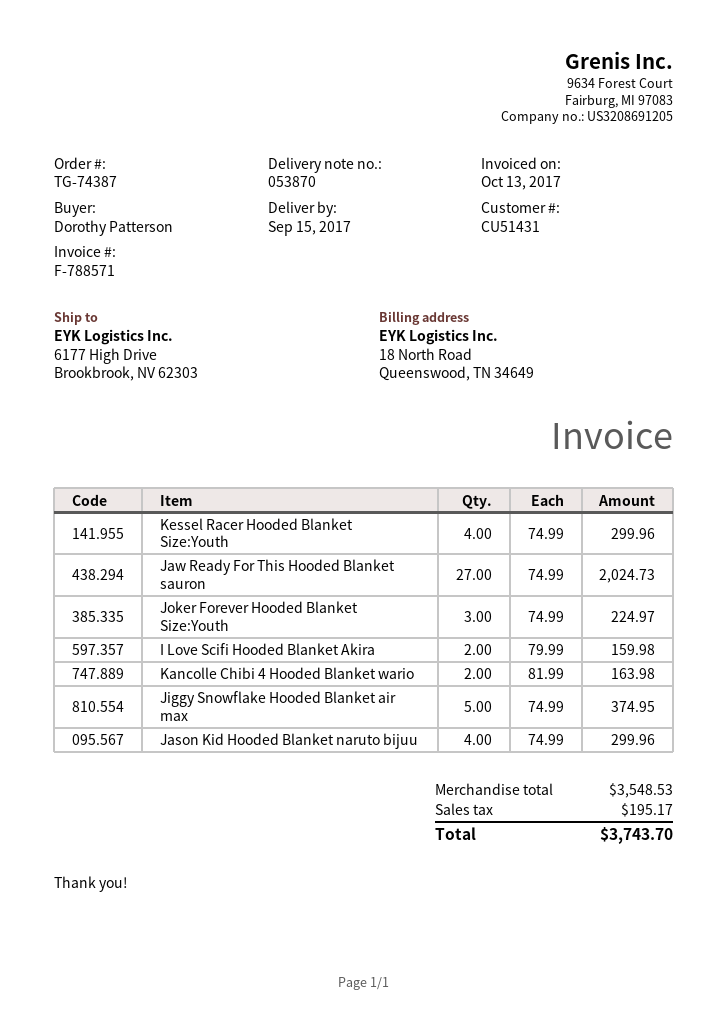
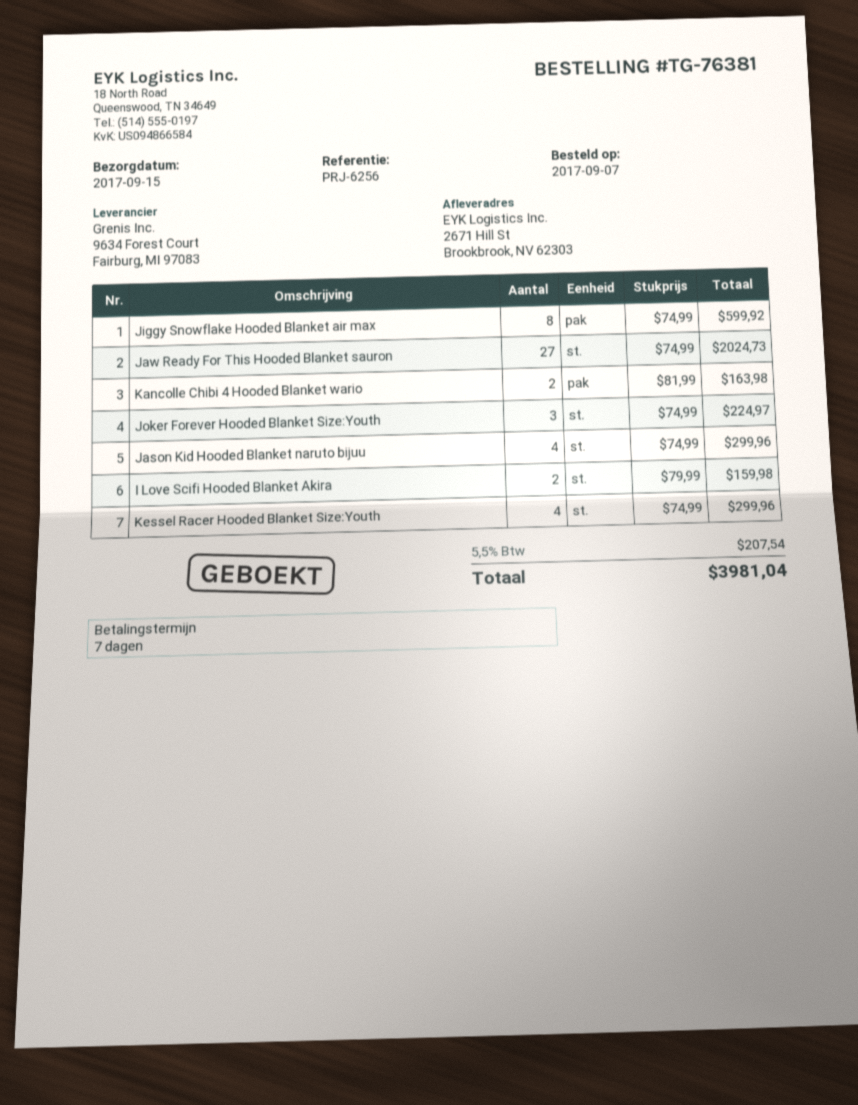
order number: TG-74387 -> TG-76381
ship to: 6177 High Drive, Brookbrook, NV 62303 -> 2671 Hill St, Brookbrook, NV 62303
Jiggy Snowflake Hooded Blanket air max: 5 x 74.99 = 374.95 -> 8 x 74.99 = 599.92
tax: 195.17 -> 207.54
total: 3743.70 -> 3981.04

